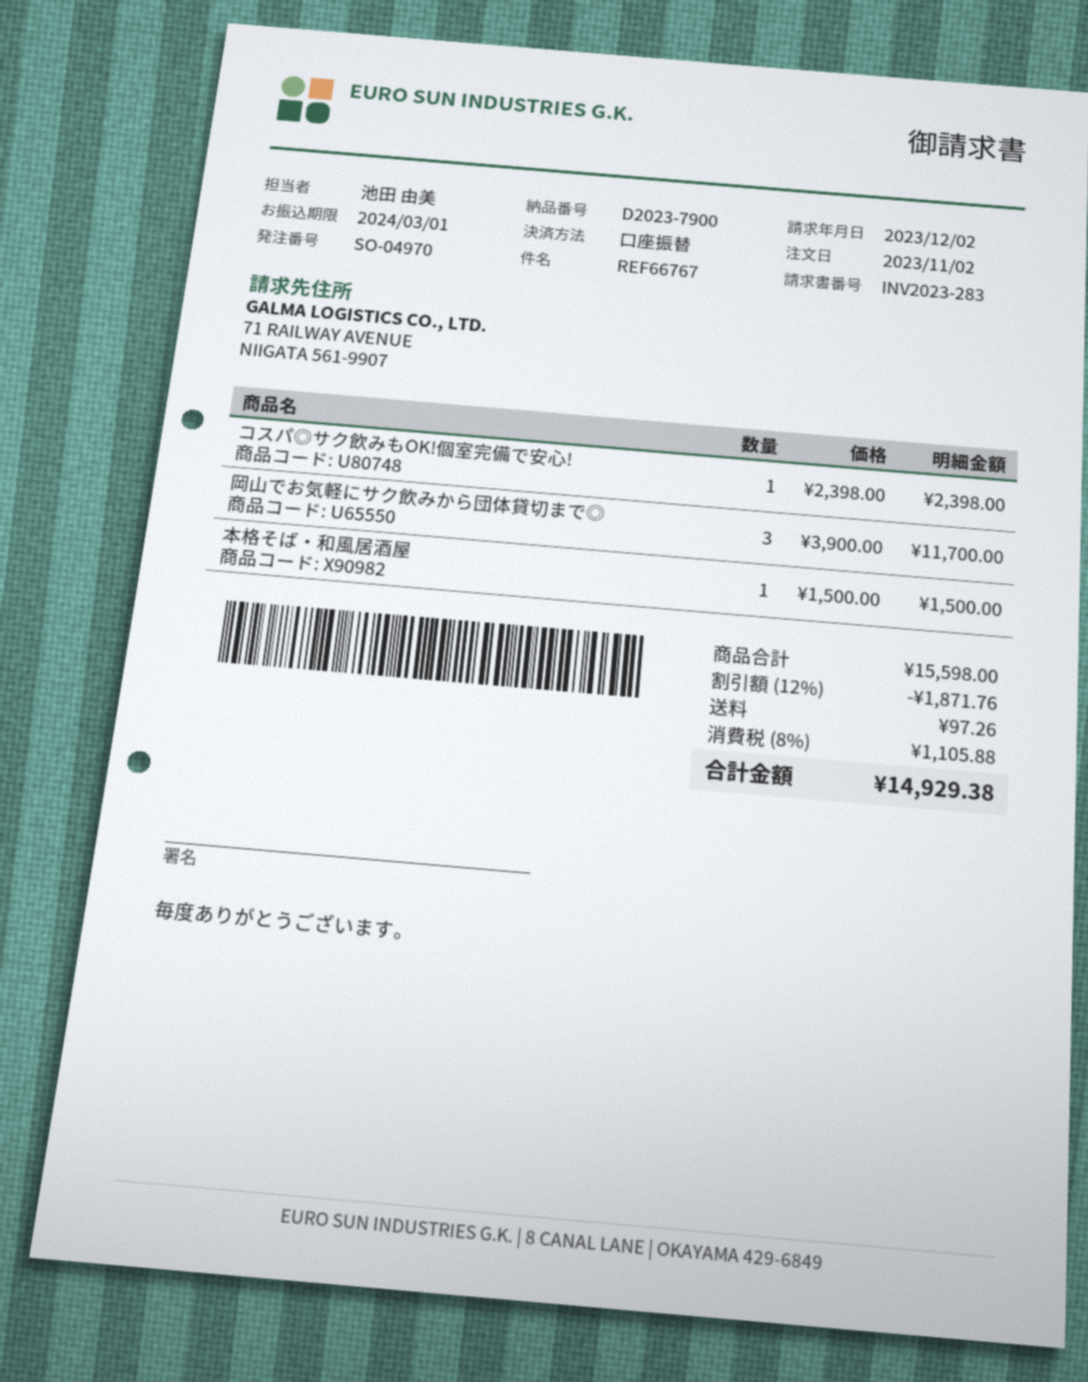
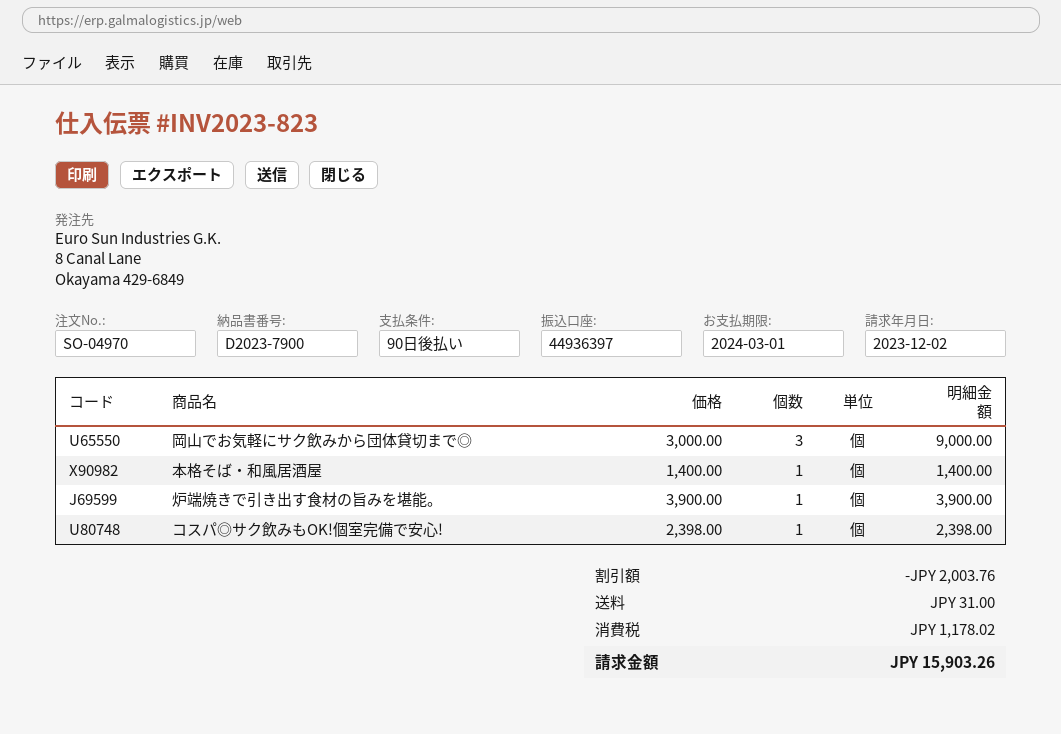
invoice number: INV2023-283 -> INV2023-823
岡山でお気軽にサク飲みから団体貸切まで◎: 3 x 3900.00 = 11700.00 -> 3 x 3000.00 = 9000.00
本格そば・和風居酒屋: 1 x 1500.00 = 1500.00 -> 1 x 1400.00 = 1400.00
炉端焼きで引き出す食材の旨みを堪能。: none -> 1 x 3900.00 = 3900.00
discount: 1871.76 -> 2003.76
shipping: 97.26 -> 31.00
tax: 1105.88 -> 1178.02
total: 14929.38 -> 15903.26

